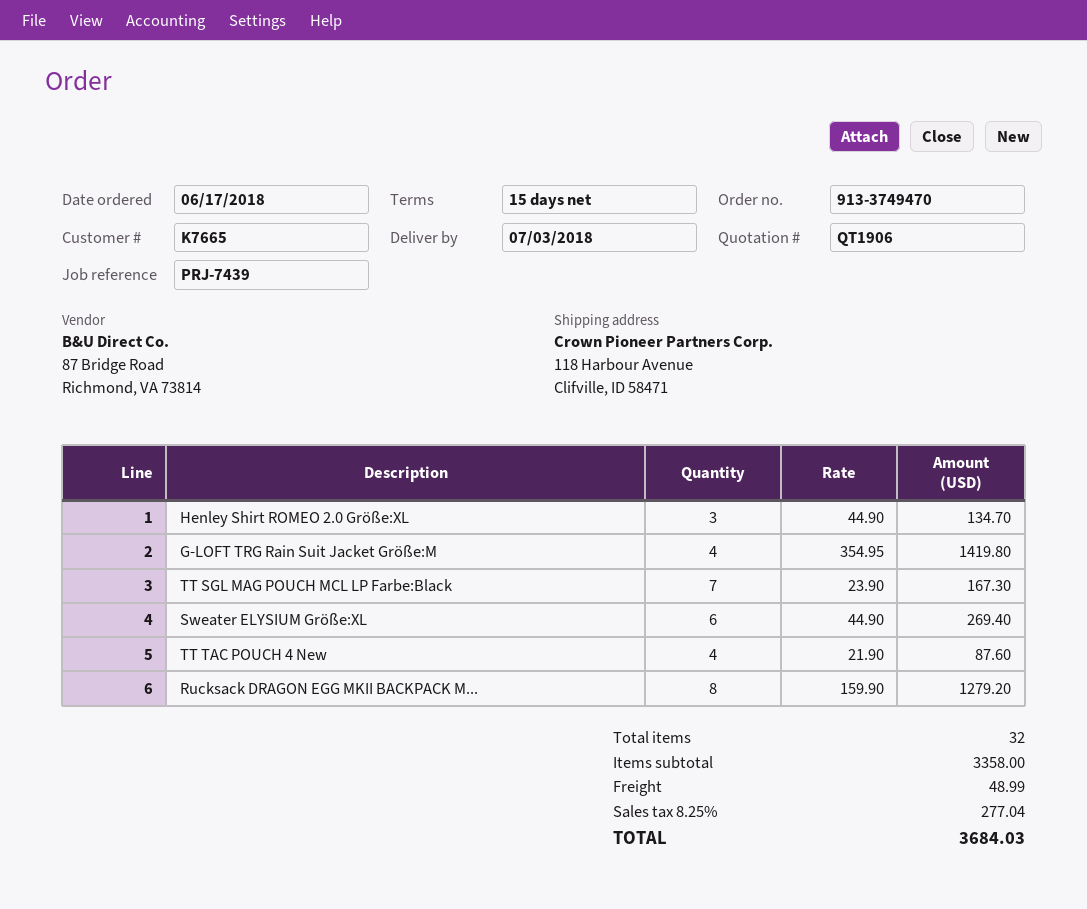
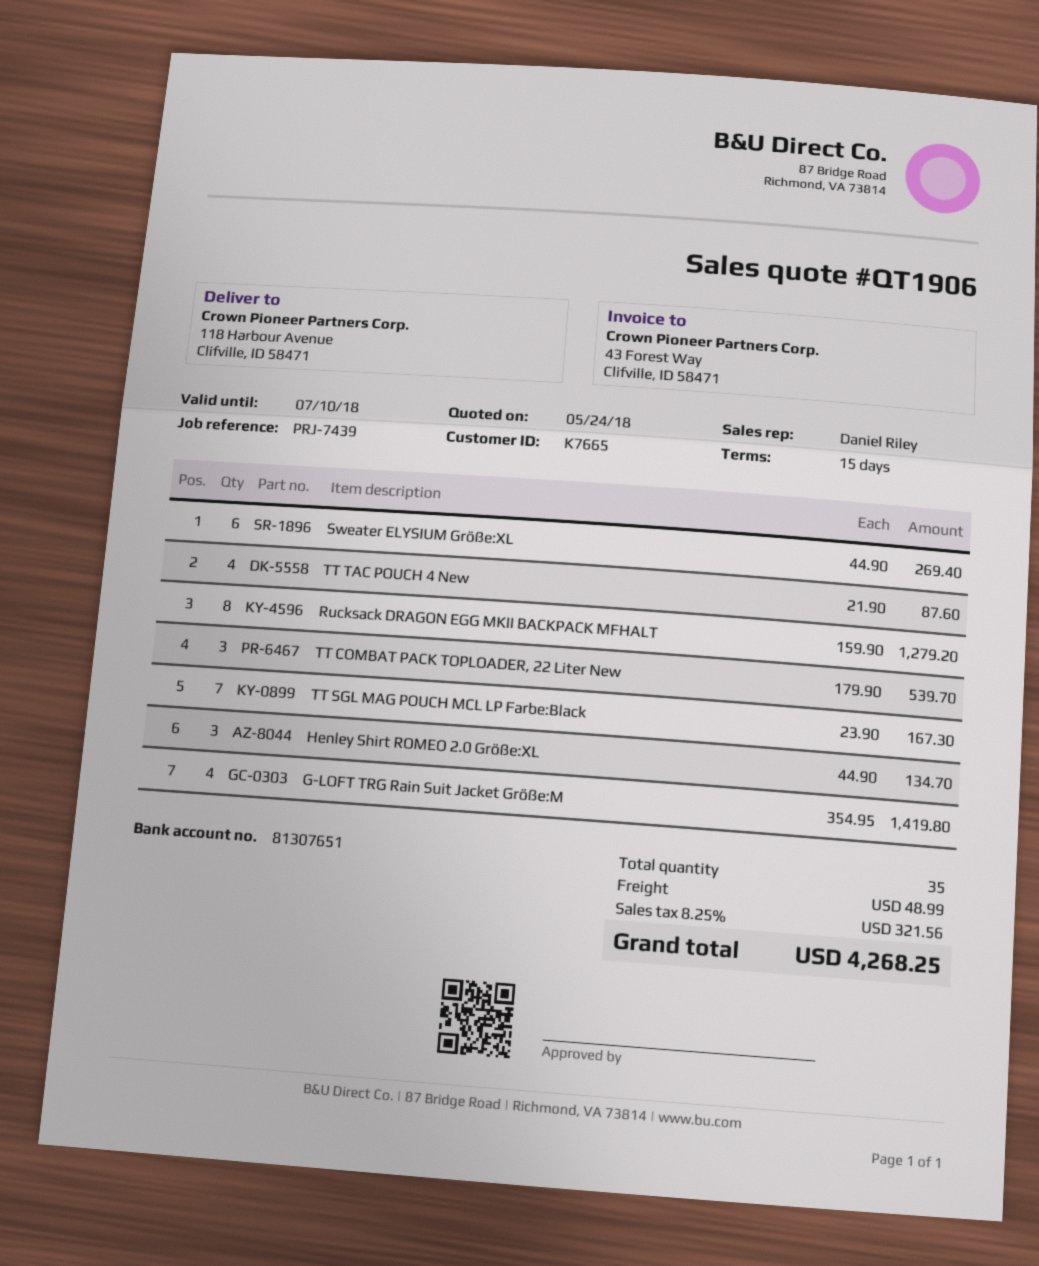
TT COMBAT PACK TOPLOADER, 22 Liter New: none -> 3 x 179.90 = 539.70
total quantity: 32 -> 35
tax: 8.25% = 277.04 -> 8.25% = 321.56
total: 3684.03 -> 4268.25

